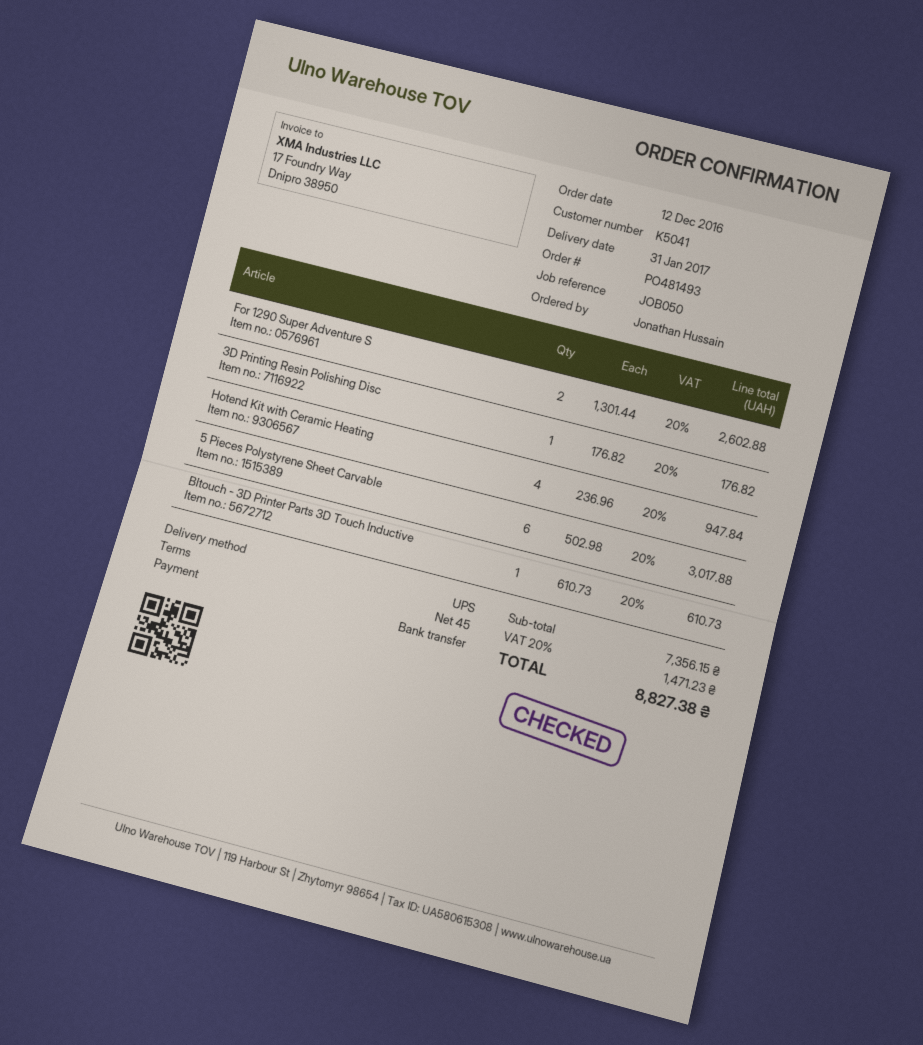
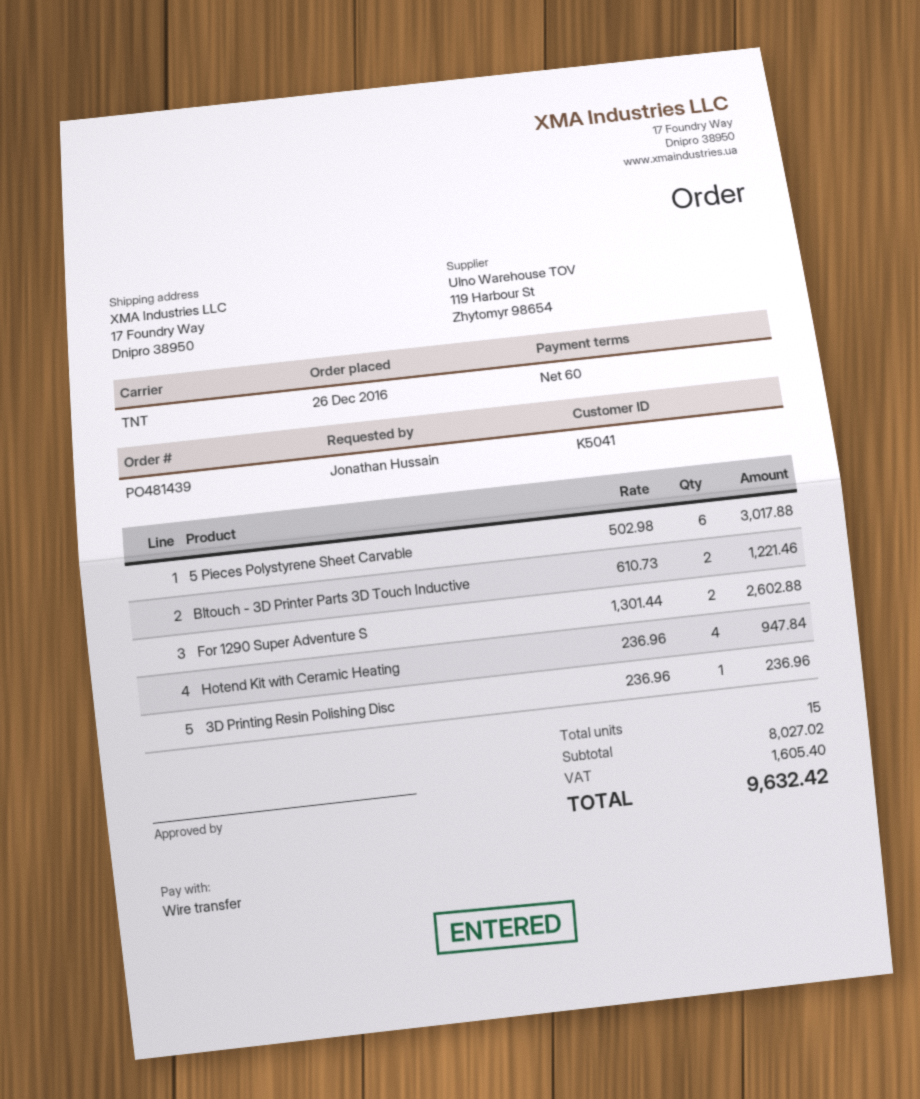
order number: PO481493 -> PO481439
order date: 2016-12-12 -> 2016-12-26
payment terms: 45 days -> 60 days
shipping method: UPS -> TNT
3D Printing Resin Polishing Disc: 1 x 176.82 = 176.82 -> 1 x 236.96 = 236.96
Bltouch - 3D Printer Parts 3D Touch Inductive: 1 x 610.73 = 610.73 -> 2 x 610.73 = 1221.46
subtotal: 7356.15 -> 8027.02
tax: 1471.23 -> 1605.40
total: 8827.38 -> 9632.42

